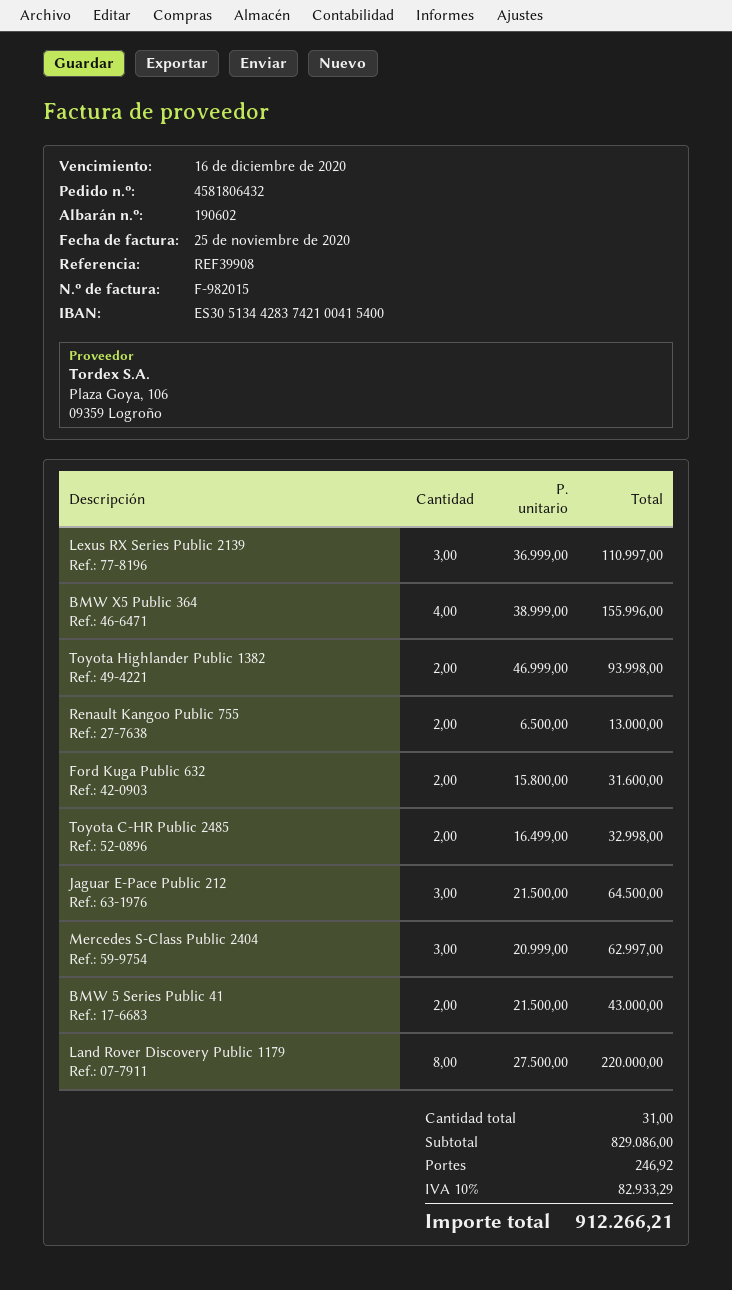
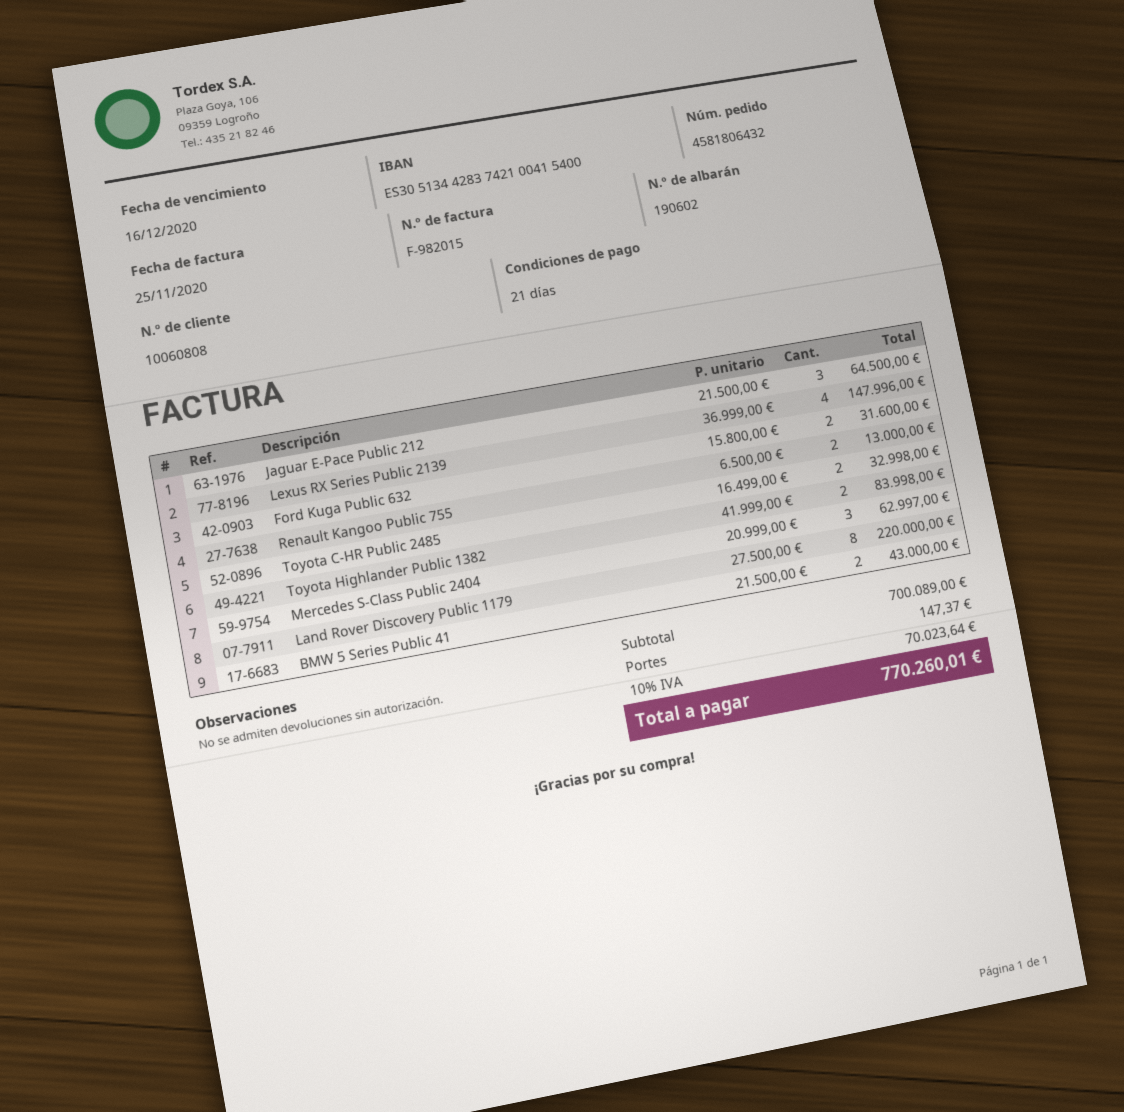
Lexus RX Series Public 2139: 3 x 36999.00 = 110997.00 -> 4 x 36999.00 = 147996.00
BMW X5 Public 364: 4 x 38999.00 = 155996.00 -> none
Toyota Highlander Public 1382: 2 x 46999.00 = 93998.00 -> 2 x 41999.00 = 83998.00
subtotal: 829086.00 -> 700089.00
shipping: 246.92 -> 147.37
tax: 10% = 82933.29 -> 10% = 70023.64
total: 912266.21 -> 770260.01

